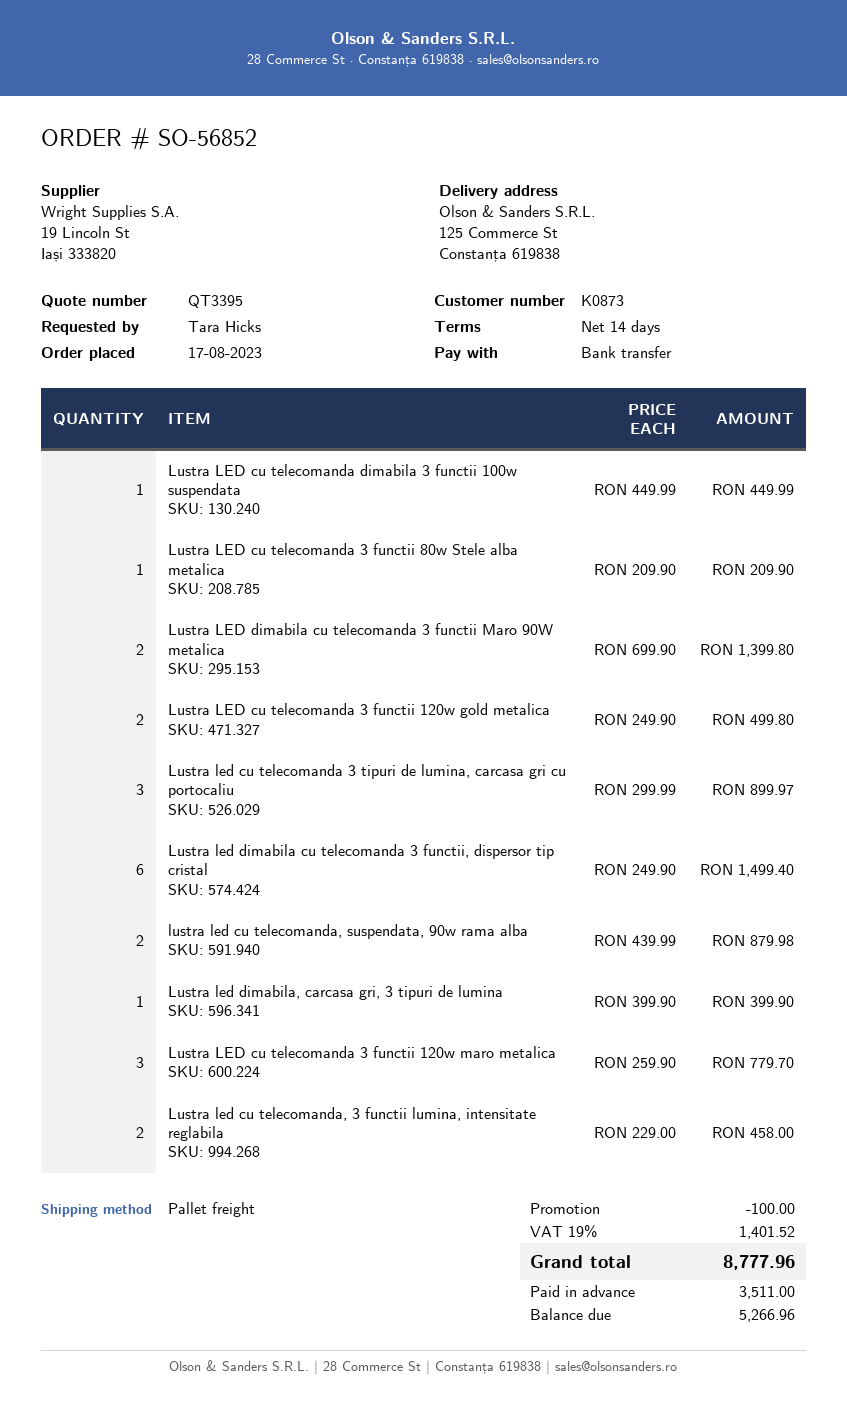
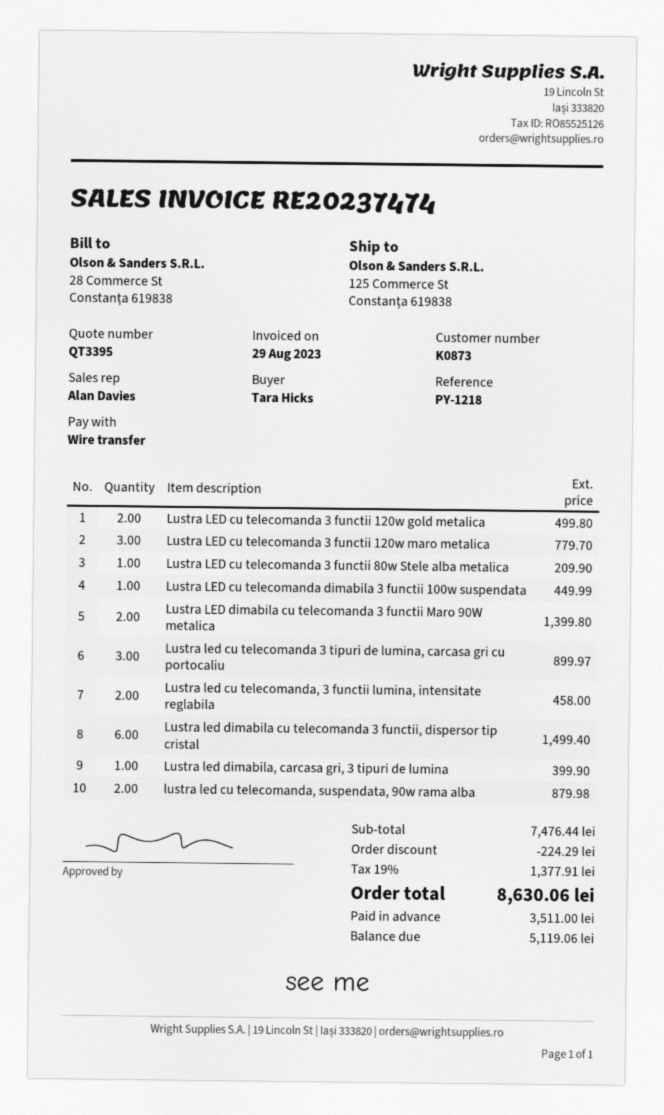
discount: 100.00 -> 224.29
tax: 19% = 1401.52 -> 19% = 1377.91
total: 8777.96 -> 8630.06
balance: 5266.96 -> 5119.06

